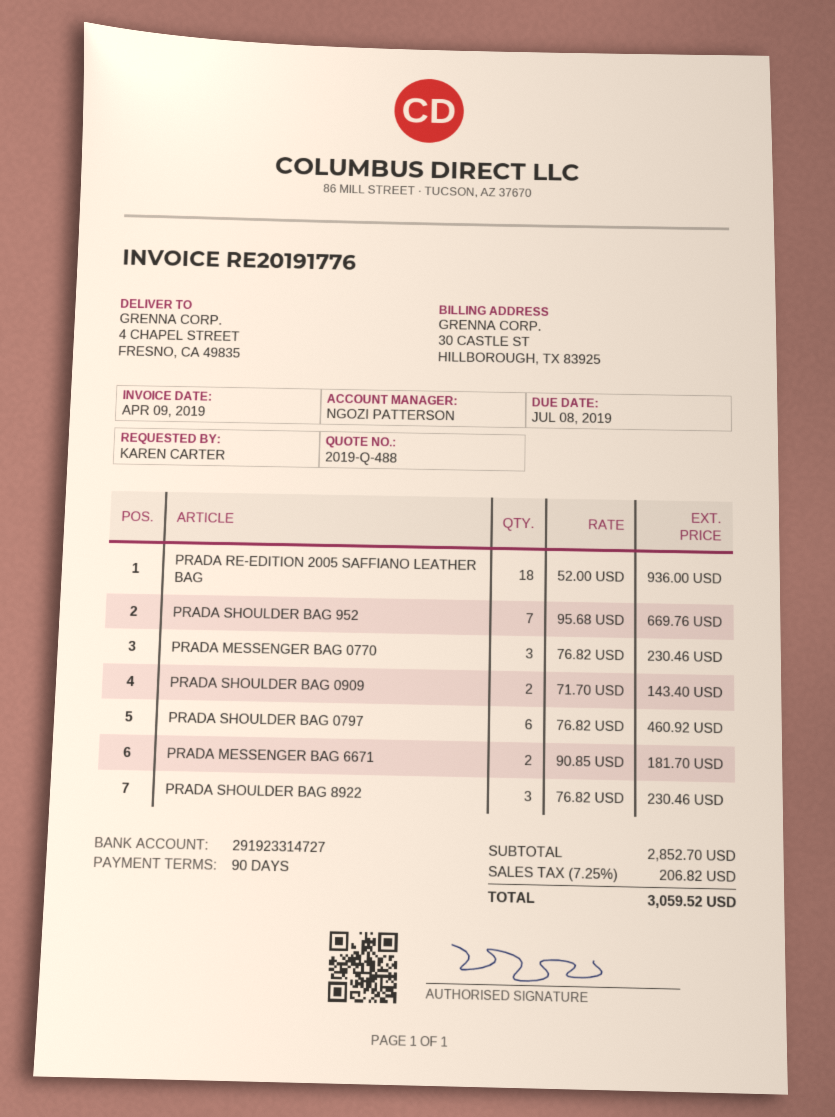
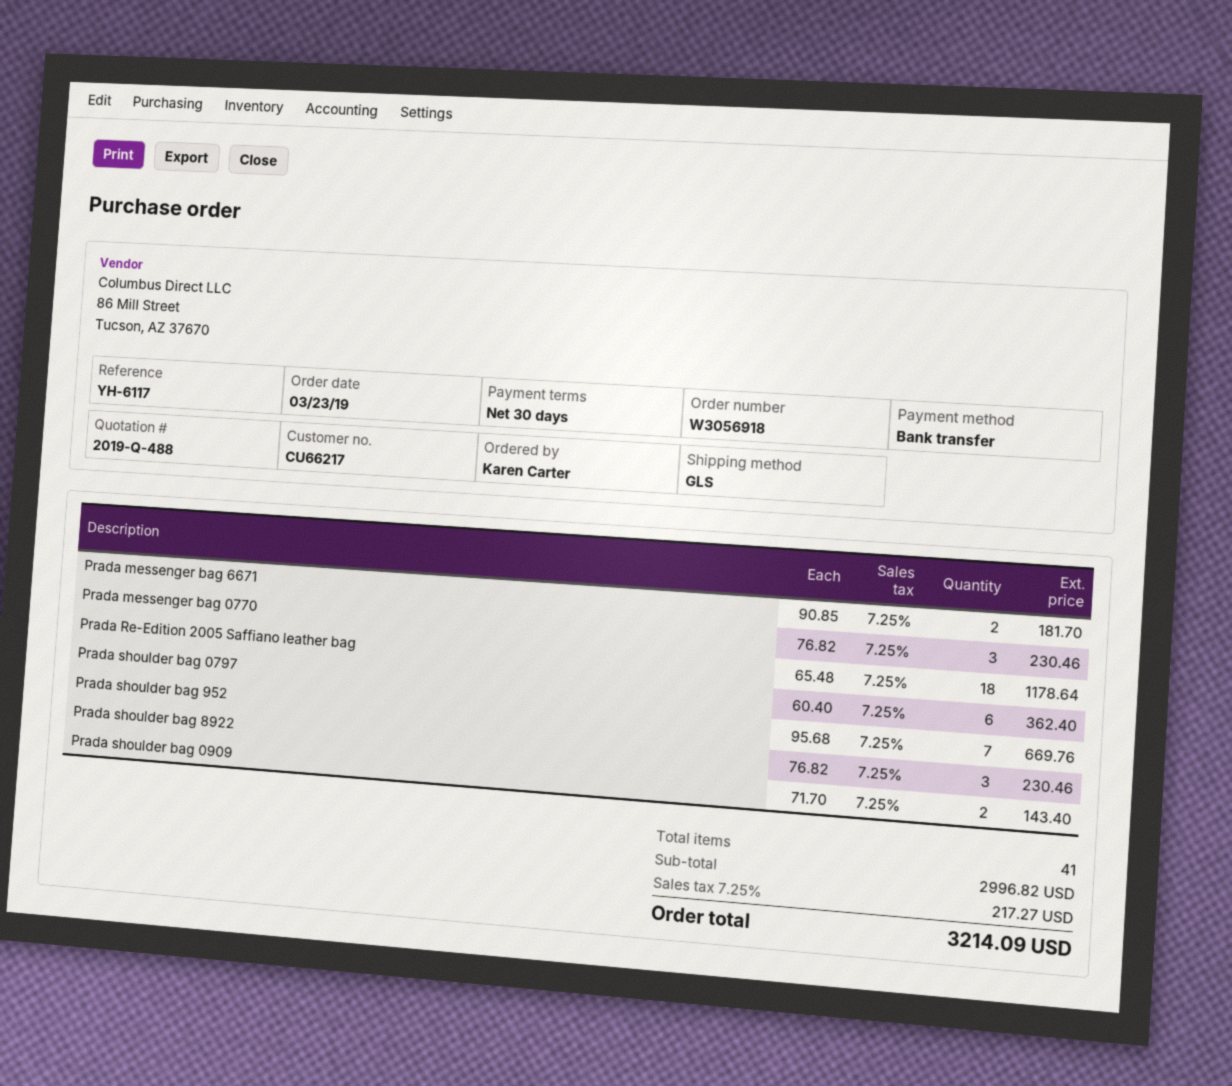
payment terms: 90 days -> 30 days
PRADA RE-EDITION 2005 SAFFIANO LEATHER BAG: 18 x 52.00 = 936.00 -> 18 x 65.48 = 1178.64
PRADA SHOULDER BAG 0797: 6 x 76.82 = 460.92 -> 6 x 60.40 = 362.40
subtotal: 2852.70 -> 2996.82
tax: 7.25% = 206.82 -> 7.25% = 217.27
total: 3059.52 -> 3214.09

